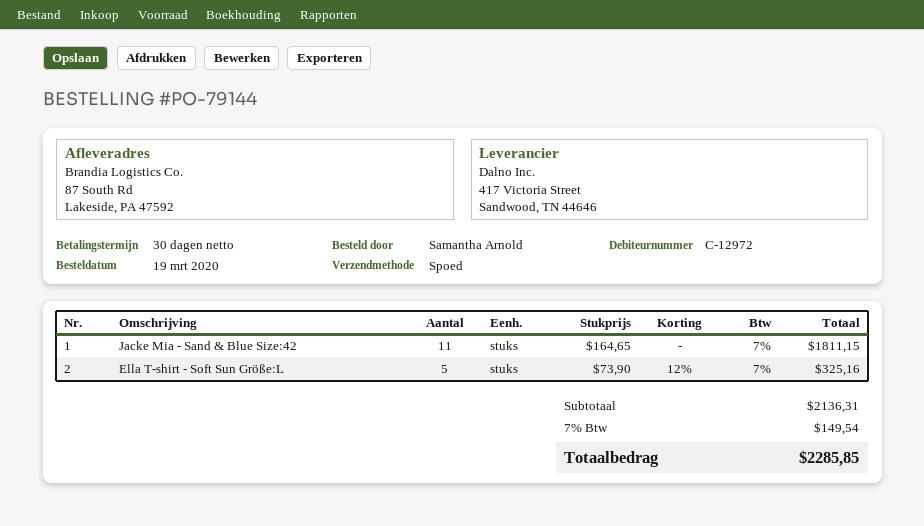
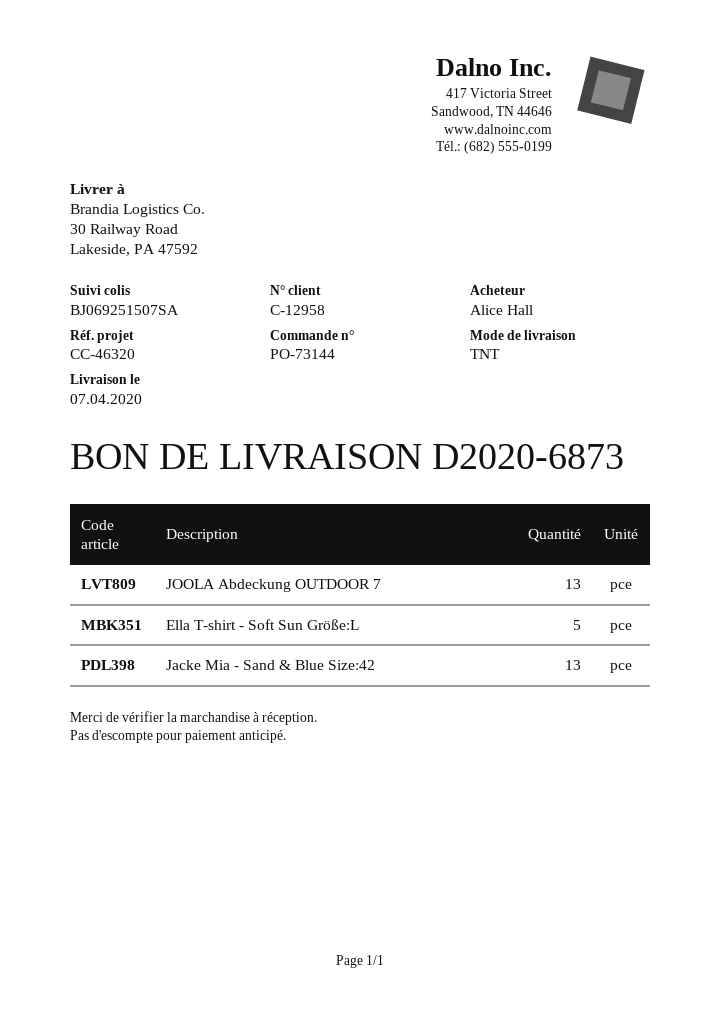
order number: PO-79144 -> PO-73144
customer number: C-12972 -> C-12958
ordered by: Samantha Arnold -> Alice Hall
shipping method: express -> TNT
ship to: 87 South Rd, Lakeside, PA 47592 -> 30 Railway Road, Lakeside, PA 47592
Jacke Mia - Sand & Blue Size:42: 11 -> 13
JOOLA Abdeckung OUTDOOR 7: none -> 13

